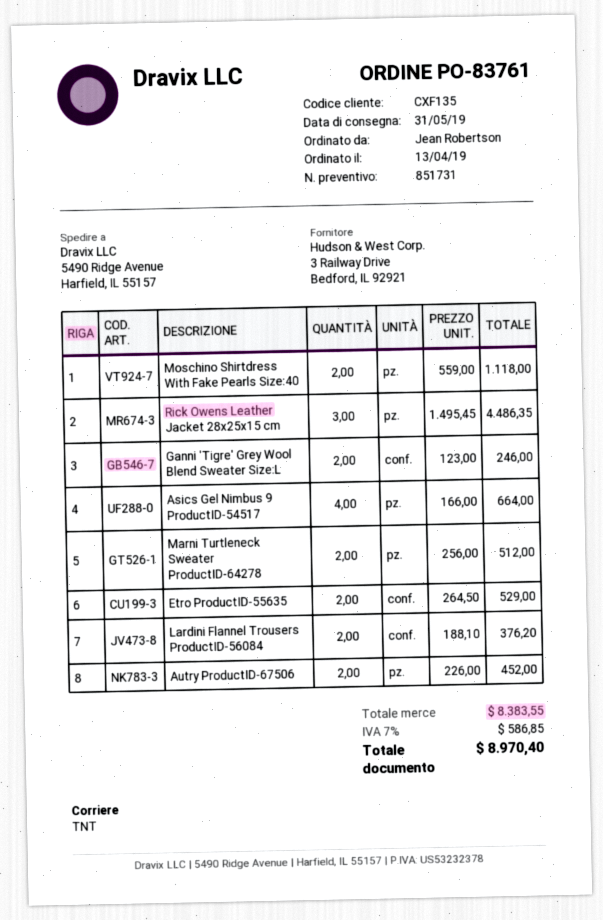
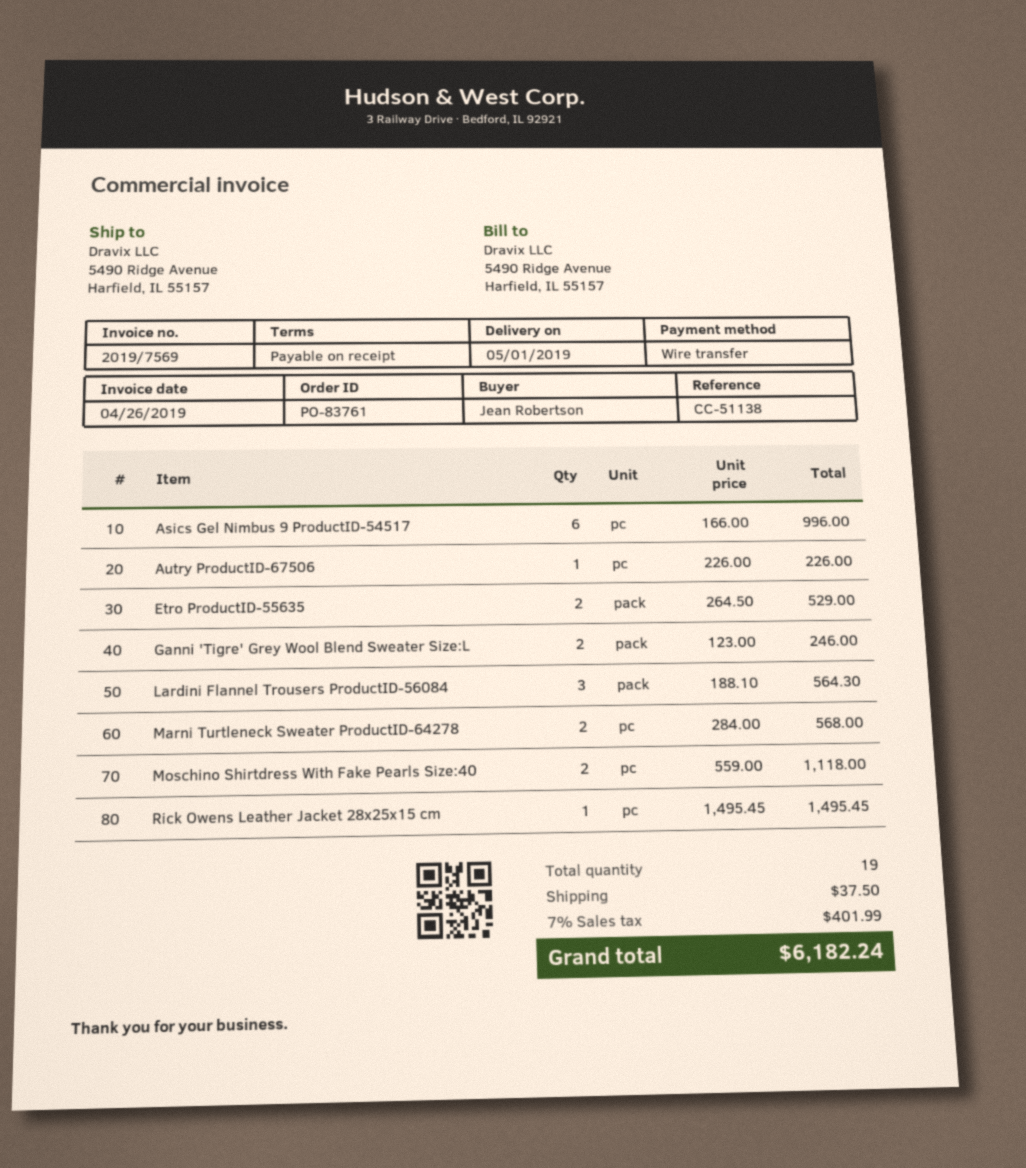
delivery date: 2019-05-31 -> 2019-05-01
Rick Owens Leather Jacket 28x25x15 cm: 3 x 1495.45 = 4486.35 -> 1 x 1495.45 = 1495.45
Asics Gel Nimbus 9 ProductID-54517: 4 x 166.00 = 664.00 -> 6 x 166.00 = 996.00
Marni Turtleneck Sweater ProductID-64278: 2 x 256.00 = 512.00 -> 2 x 284.00 = 568.00
Lardini Flannel Trousers ProductID-56084: 2 x 188.10 = 376.20 -> 3 x 188.10 = 564.30
Autry ProductID-67506: 2 x 226.00 = 452.00 -> 1 x 226.00 = 226.00
shipping: none -> 37.50
tax: 7% = 586.85 -> 7% = 401.99
total: 8970.40 -> 6182.24

